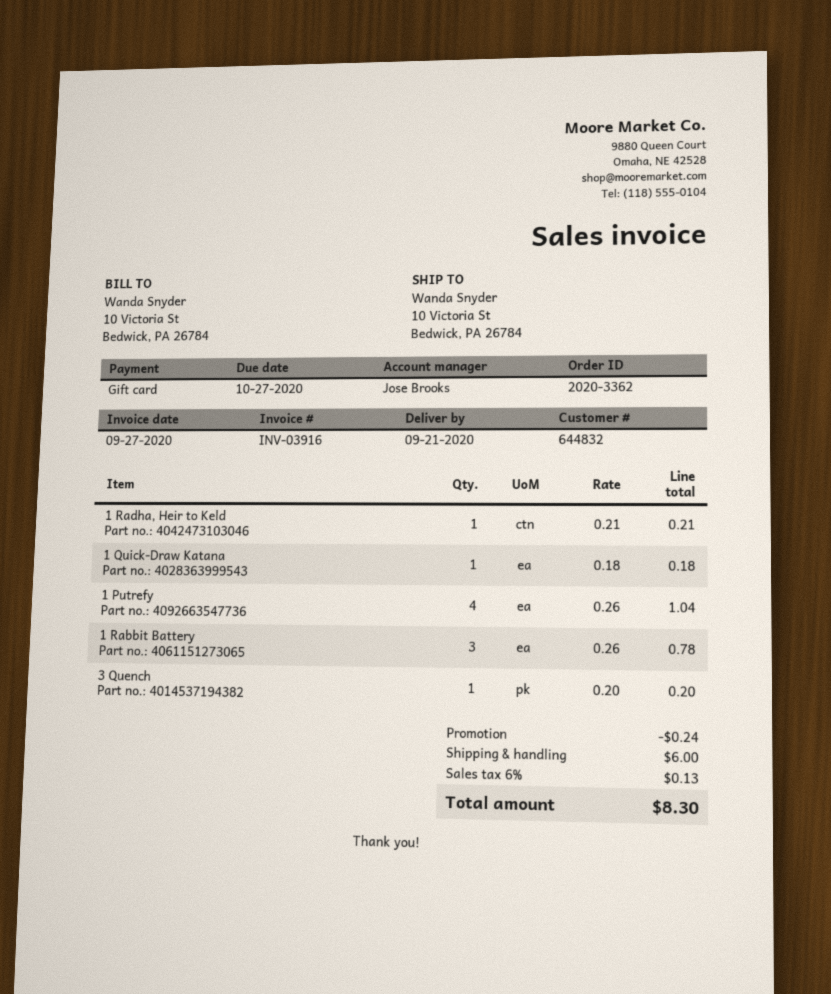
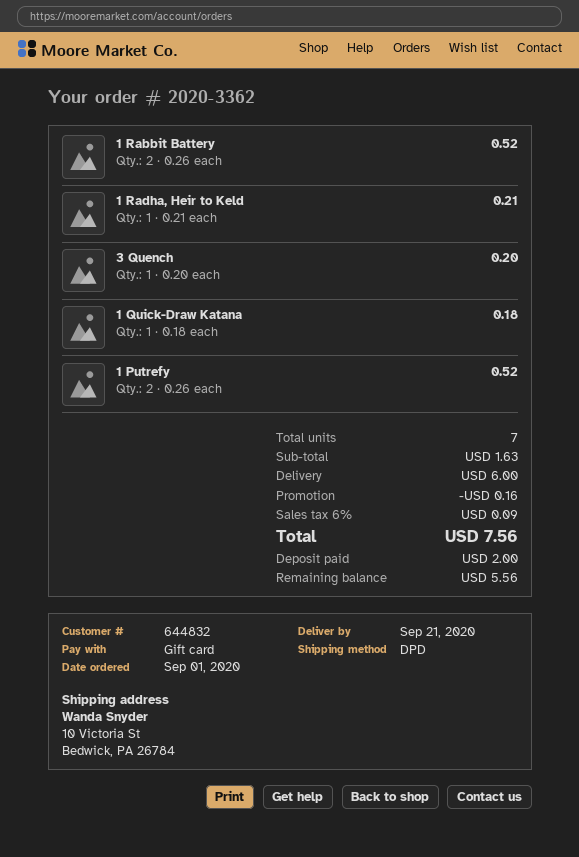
1 Putrefy: 4 x 0.26 = 1.04 -> 2 x 0.26 = 0.52
1 Rabbit Battery: 3 x 0.26 = 0.78 -> 2 x 0.26 = 0.52
discount: 0.24 -> 0.16
tax: 6% = 0.13 -> 6% = 0.09
total: 8.30 -> 7.56

